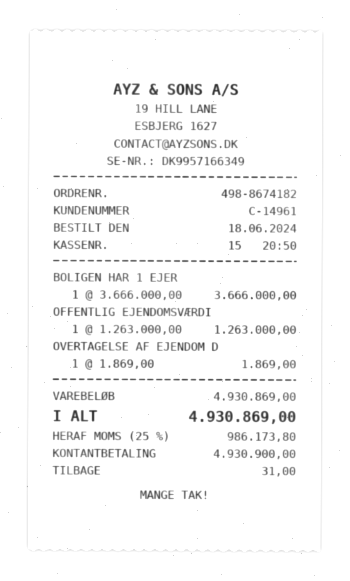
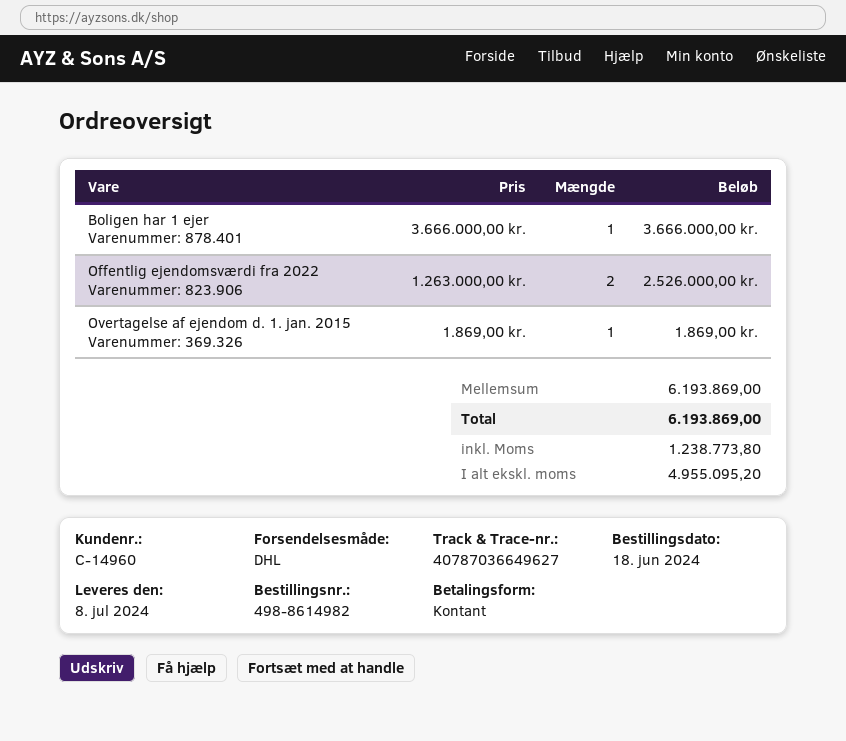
order number: 498-8674182 -> 498-8614982
customer number: C-14961 -> C-14960
OFFENTLIG EJENDOMSVÆRDI: 1 x 1263000.00 = 1263000.00 -> 2 x 1263000.00 = 2526000.00
subtotal: 4930869.00 -> 6193869.00
tax: 986173.80 -> 1238773.80
total: 4930869.00 -> 6193869.00

